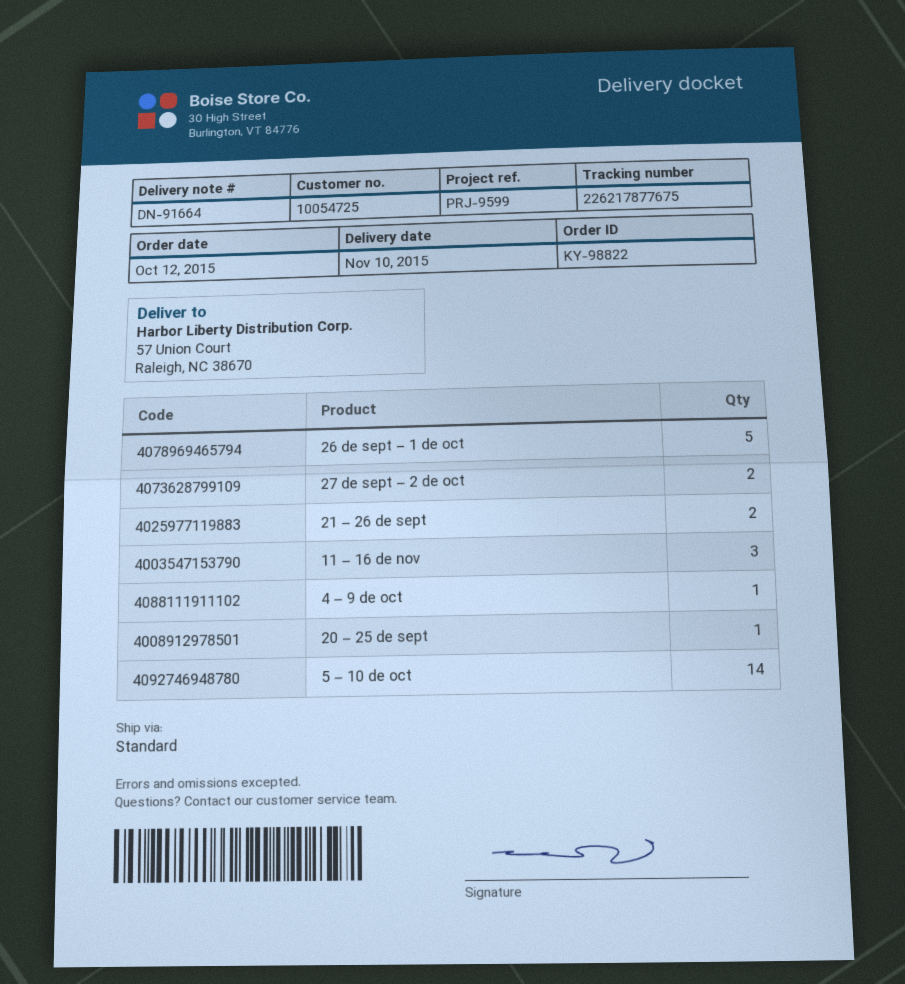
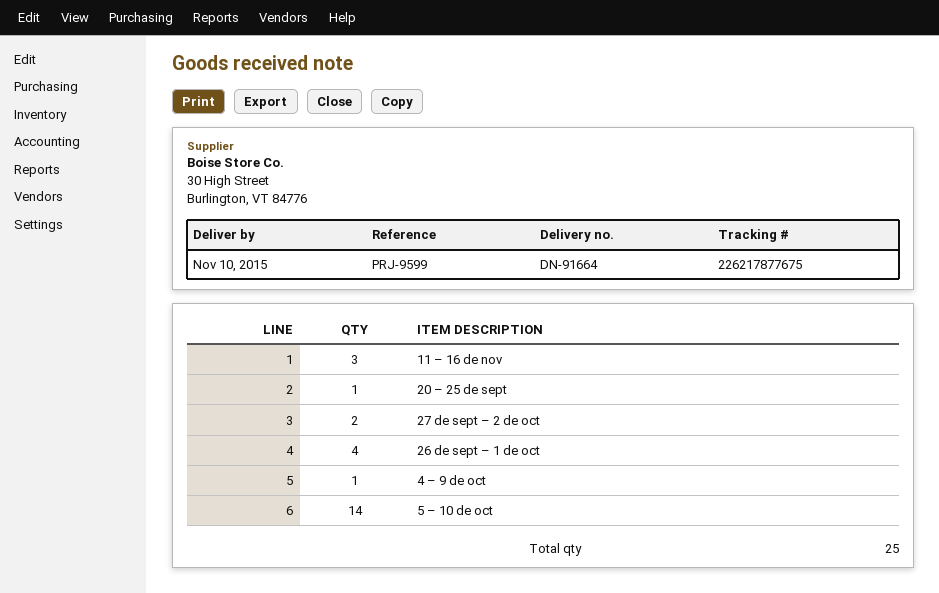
26 de sept – 1 de oct: 5 -> 4
21 – 26 de sept: 2 -> none

